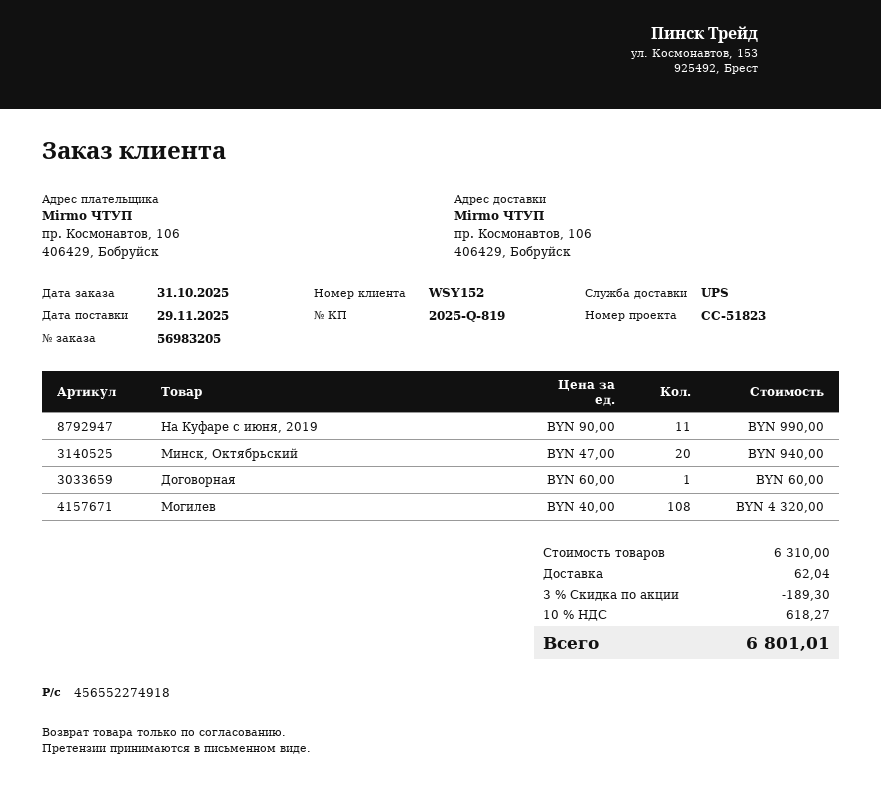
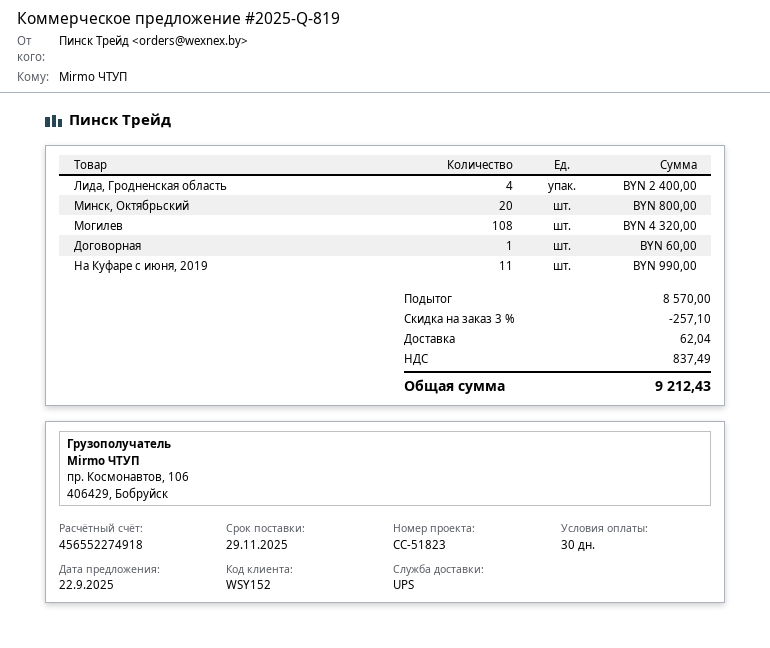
Минск, Октябрьский: 20 for 940.00 -> 20 for 800.00
Лида, Гродненская область: none -> 4 for 2400.00
subtotal: 6310.00 -> 8570.00
discount: 3% = 189.30 -> 3% = 257.10
tax: 618.27 -> 837.49
total: 6801.01 -> 9212.43

